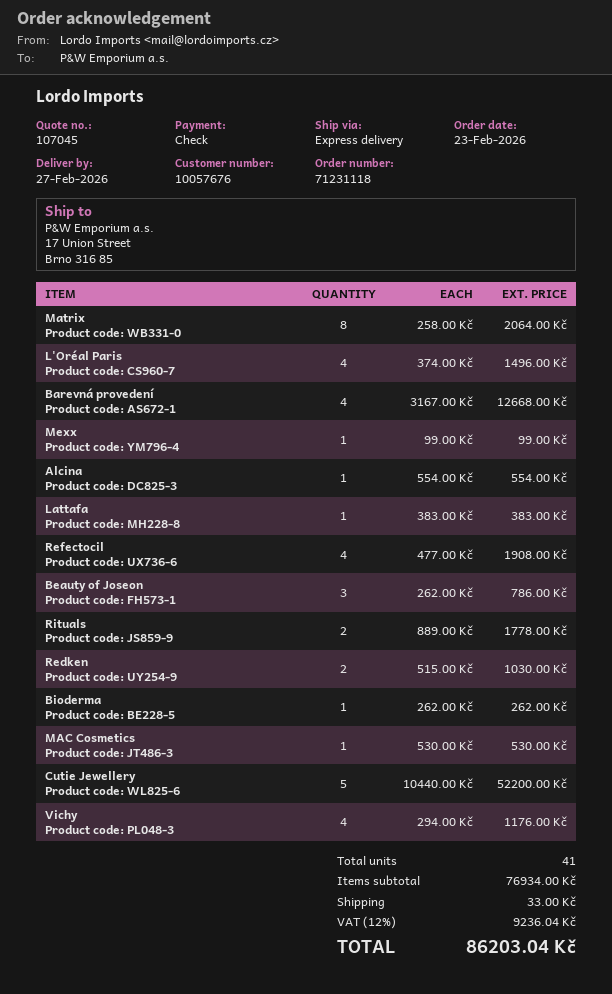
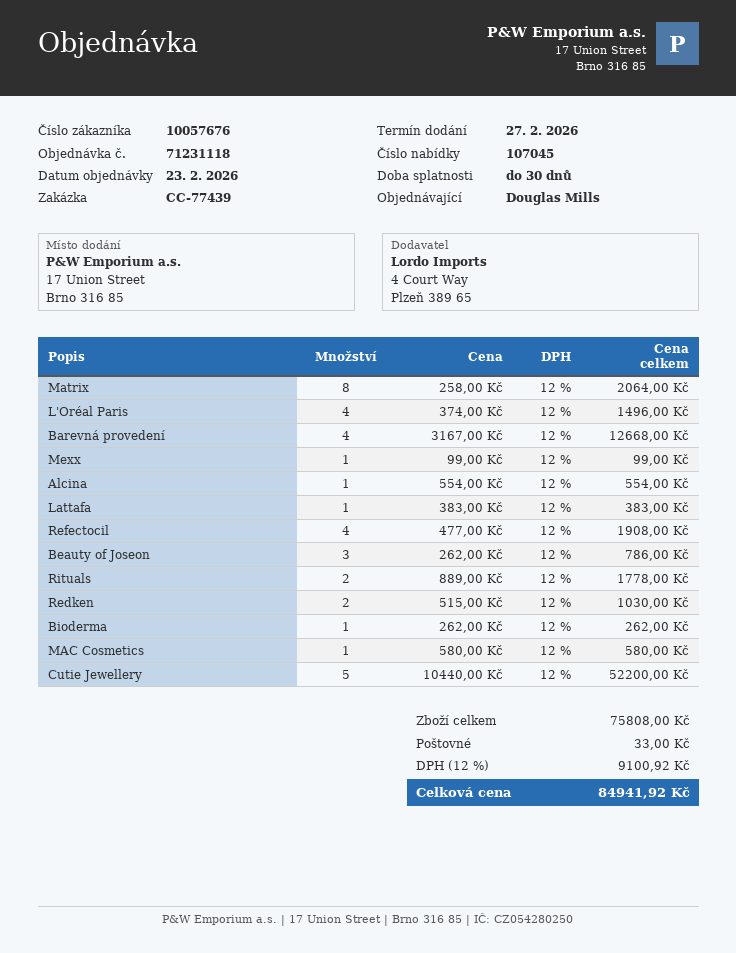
MAC Cosmetics: 1 x 530.00 = 530.00 -> 1 x 580.00 = 580.00
Vichy: 4 x 294.00 = 1176.00 -> none
subtotal: 76934.00 -> 75808.00
tax: 12% = 9236.04 -> 12% = 9100.92
total: 86203.04 -> 84941.92

